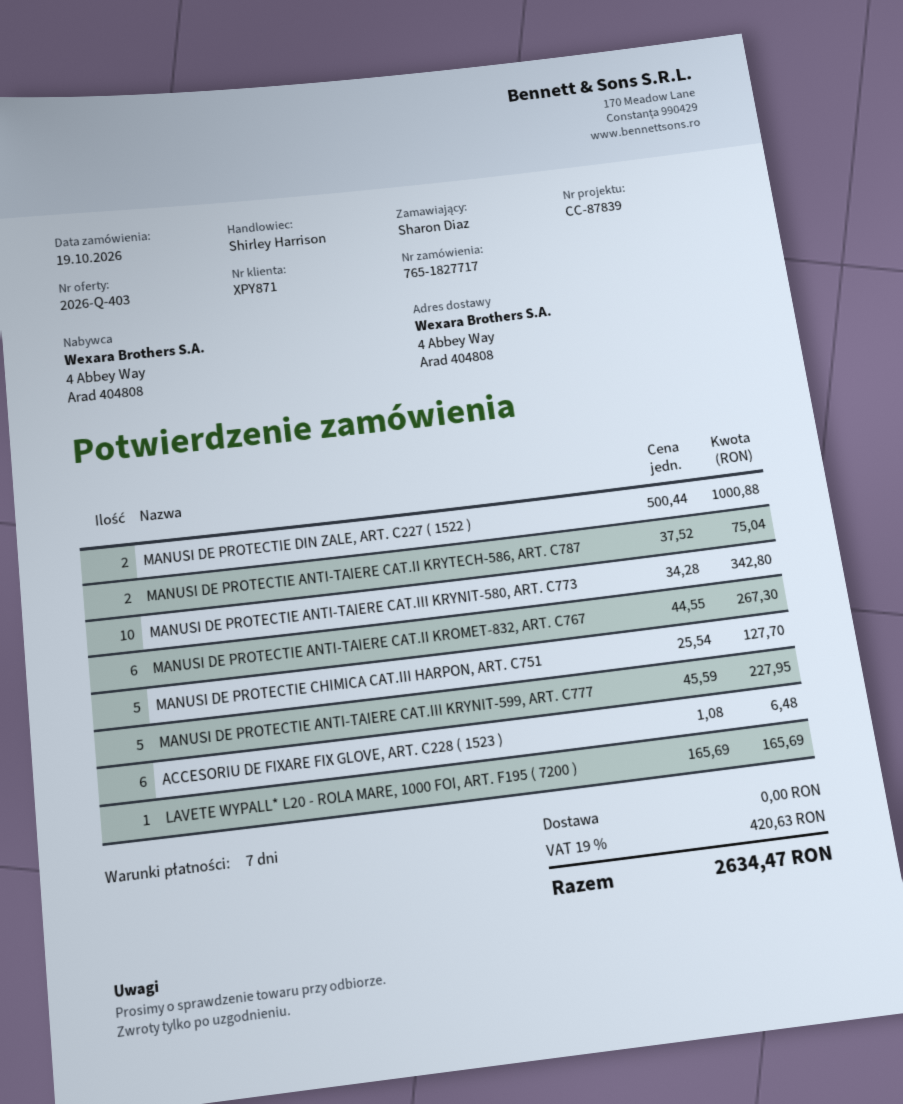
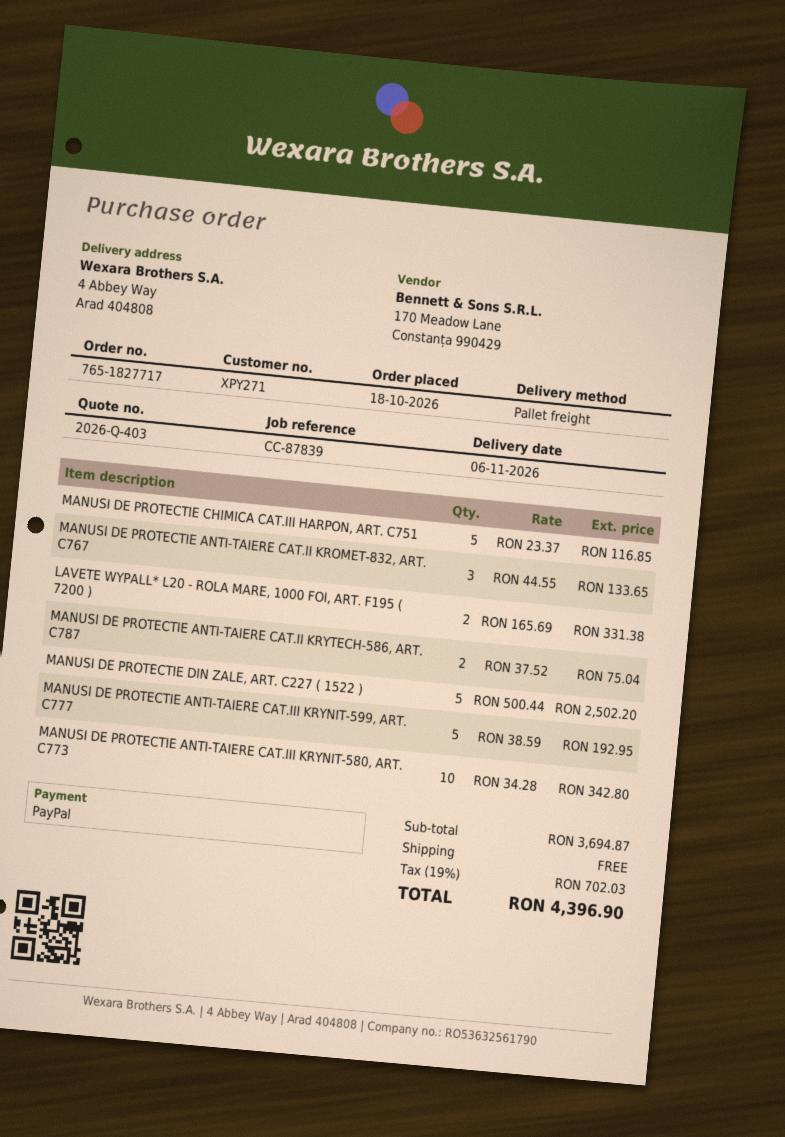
order date: 2026-10-19 -> 2026-10-18
customer number: XPY871 -> XPY271
MANUSI DE PROTECTIE DIN ZALE, ART. C227 ( 1522 ): 2 x 500.44 = 1000.88 -> 5 x 500.44 = 2502.20
MANUSI DE PROTECTIE ANTI-TAIERE CAT.II KROMET-832, ART. C767: 6 x 44.55 = 267.30 -> 3 x 44.55 = 133.65
MANUSI DE PROTECTIE CHIMICA CAT.III HARPON, ART. C751: 5 x 25.54 = 127.70 -> 5 x 23.37 = 116.85
MANUSI DE PROTECTIE ANTI-TAIERE CAT.III KRYNIT-599, ART. C777: 5 x 45.59 = 227.95 -> 5 x 38.59 = 192.95
ACCESORIU DE FIXARE FIX GLOVE, ART. C228 ( 1523 ): 6 x 1.08 = 6.48 -> none
LAVETE WYPALL* L20 - ROLA MARE, 1000 FOI, ART. F195 ( 7200 ): 1 x 165.69 = 165.69 -> 2 x 165.69 = 331.38
tax: 19% = 420.63 -> 19% = 702.03
total: 2634.47 -> 4396.90

